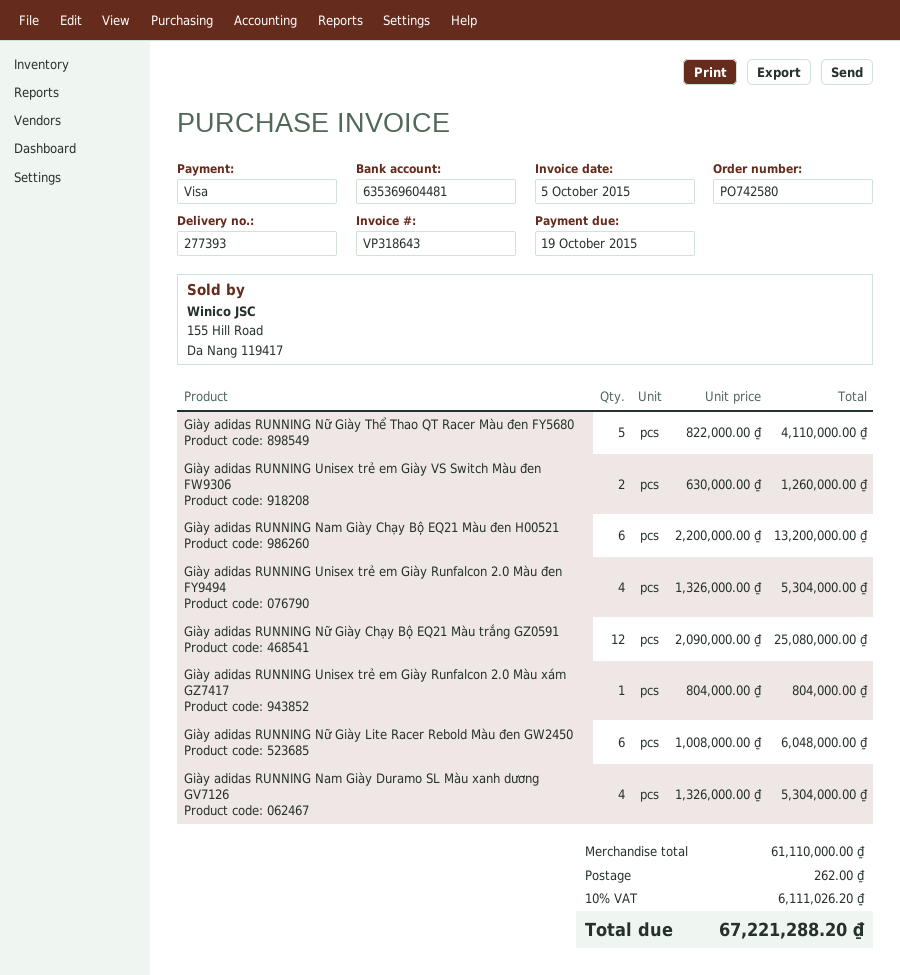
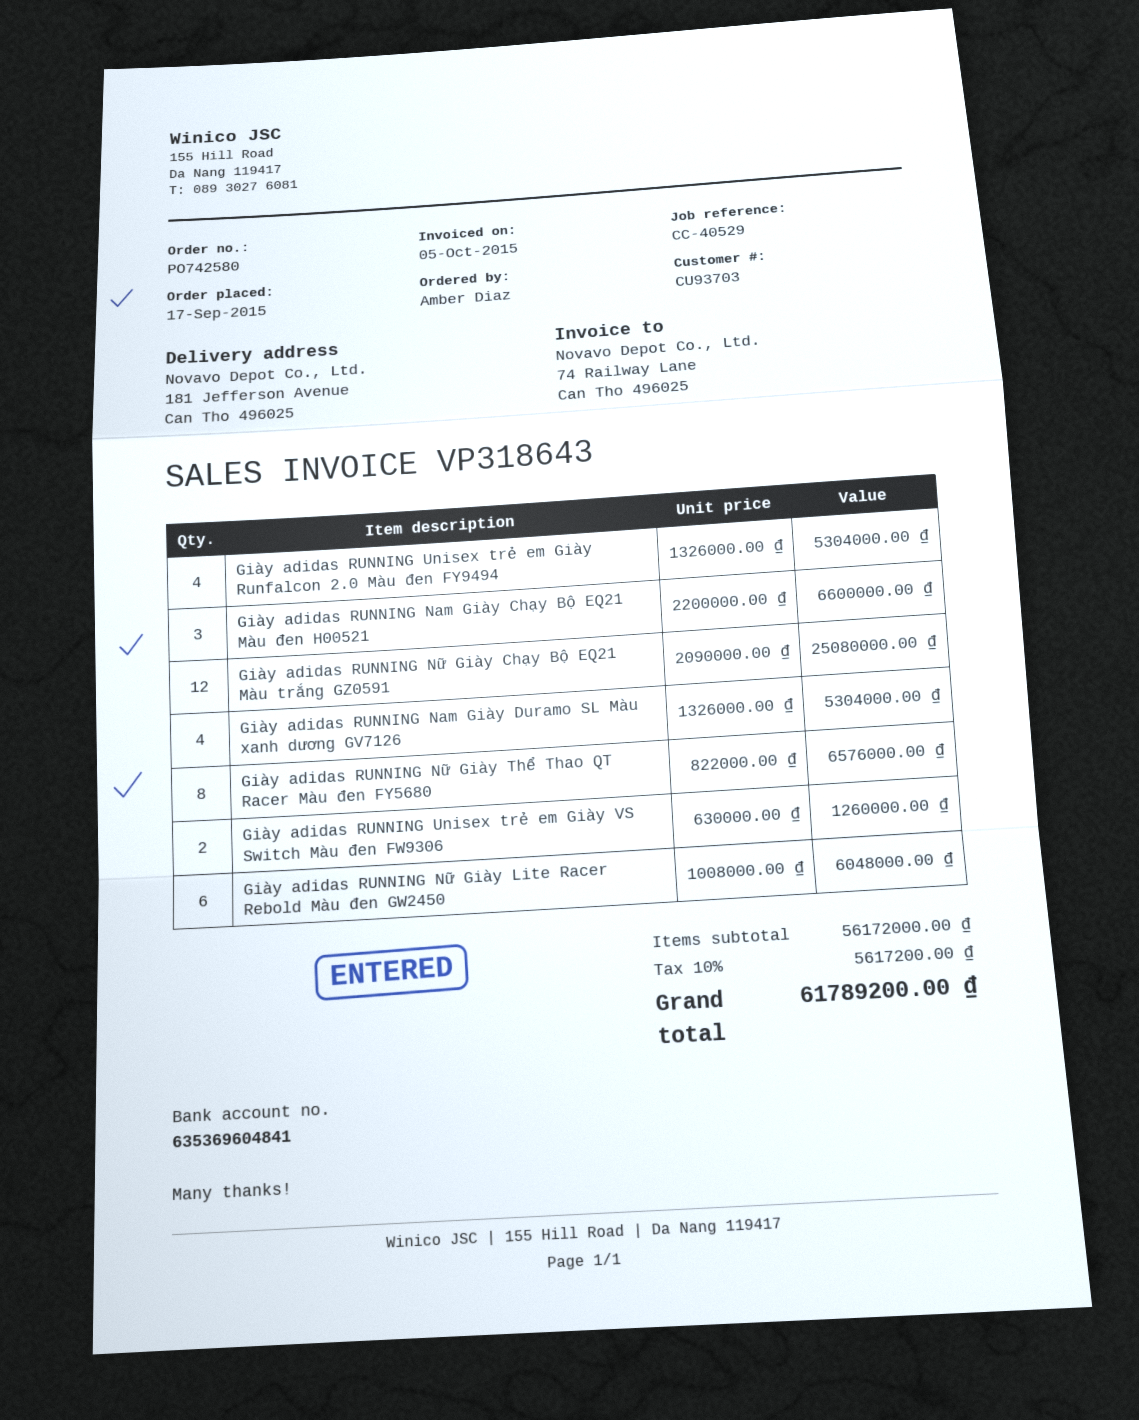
bank account: 635369604481 -> 635369604841
Giày adidas RUNNING Nữ Giày Thể Thao QT Racer Màu đen FY5680: 5 x 822000.00 = 4110000.00 -> 8 x 822000.00 = 6576000.00
Giày adidas RUNNING Nam Giày Chạy Bộ EQ21 Màu đen H00521: 6 x 2200000.00 = 13200000.00 -> 3 x 2200000.00 = 6600000.00
Giày adidas RUNNING Unisex trẻ em Giày Runfalcon 2.0 Màu xám GZ7417: 1 x 804000.00 = 804000.00 -> none
subtotal: 61110000.00 -> 56172000.00
shipping: 262.00 -> none
tax: 10% = 6111026.20 -> 10% = 5617200.00
total: 67221288.20 -> 61789200.00

